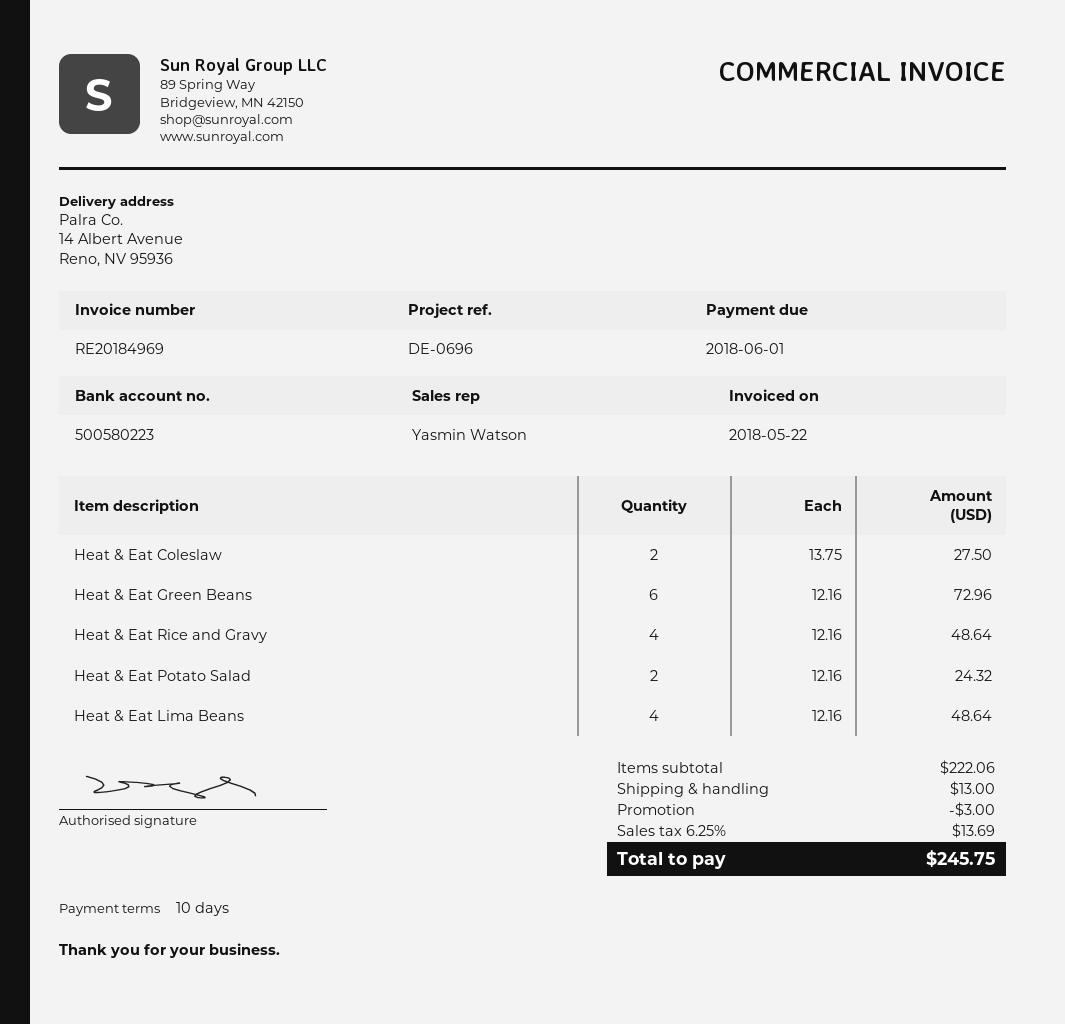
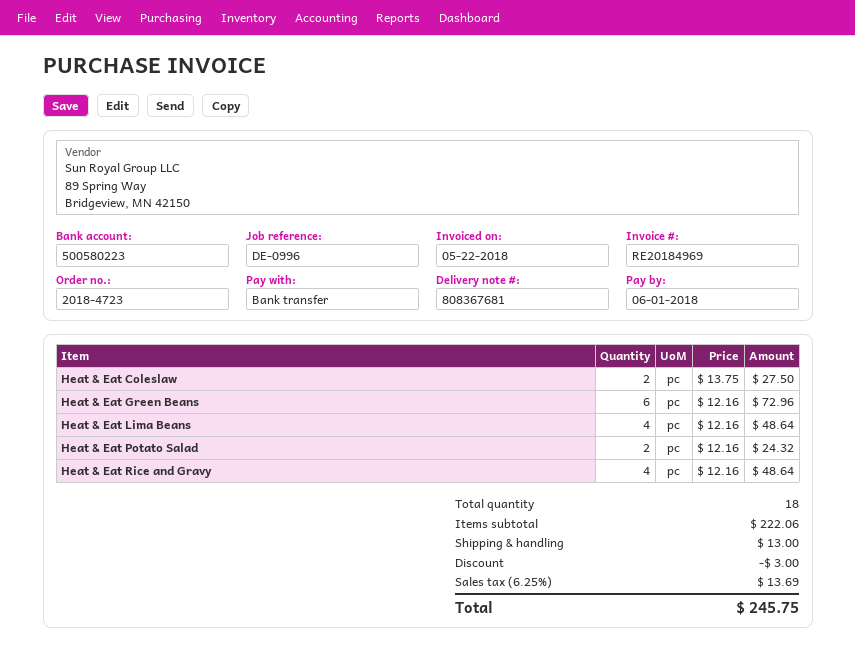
reference: DE-0696 -> DE-0996

